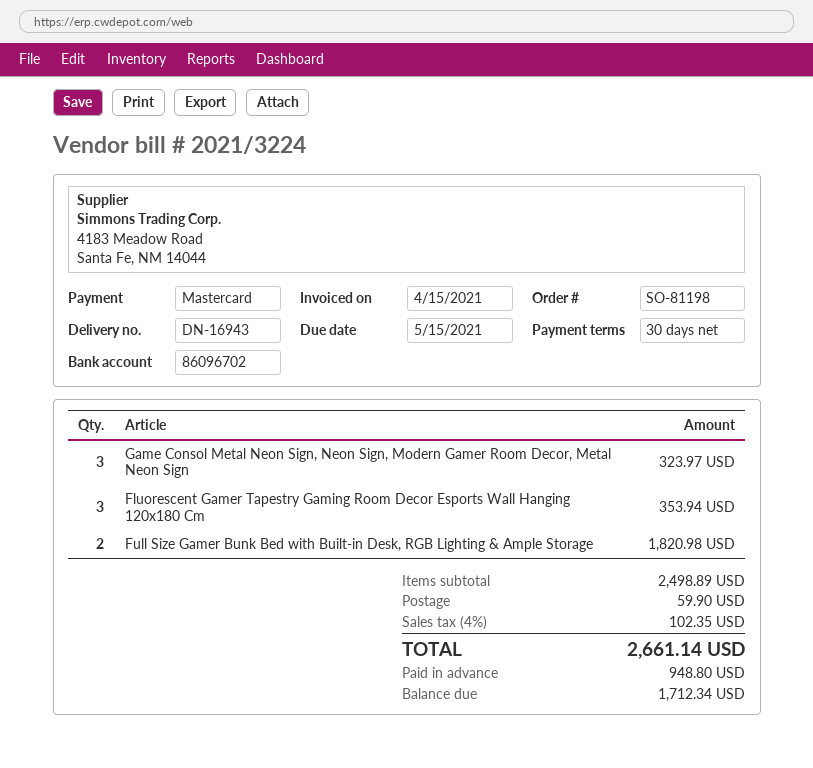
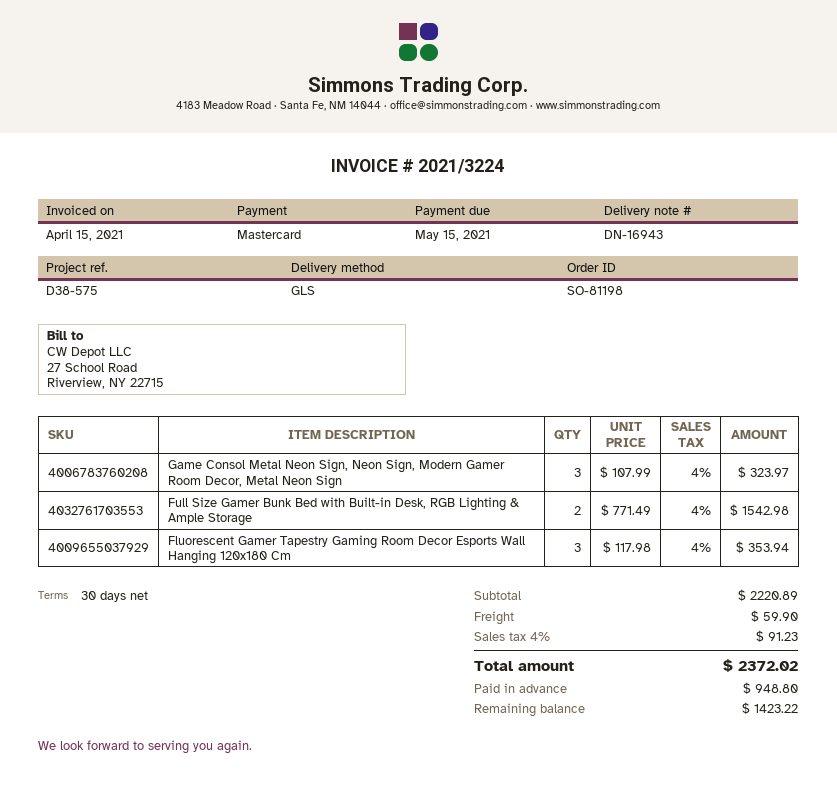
Full Size Gamer Bunk Bed with Built-in Desk, RGB Lighting & Ample Storage: 2 for 1820.98 -> 2 for 1542.98
subtotal: 2498.89 -> 2220.89
tax: 4% = 102.35 -> 4% = 91.23
total: 2661.14 -> 2372.02
balance: 1712.34 -> 1423.22

